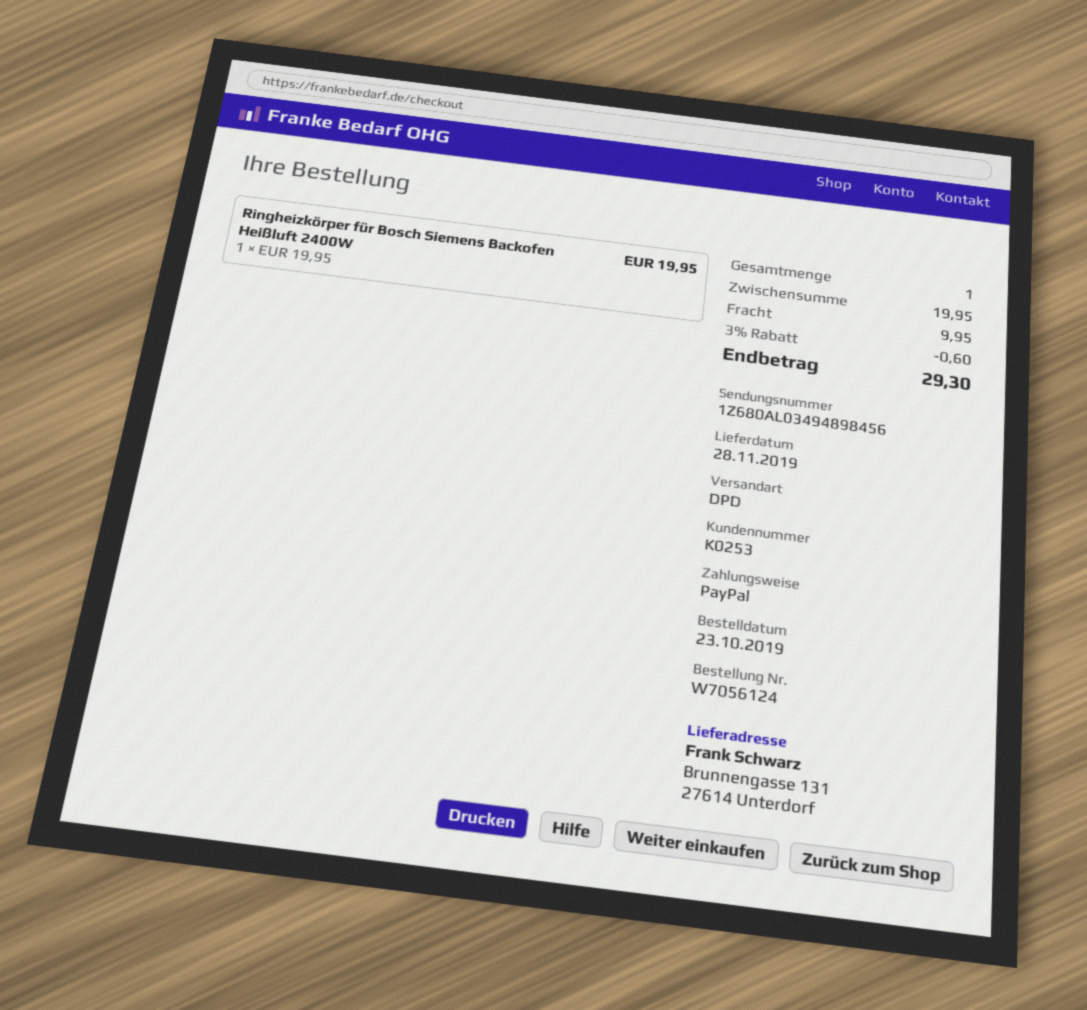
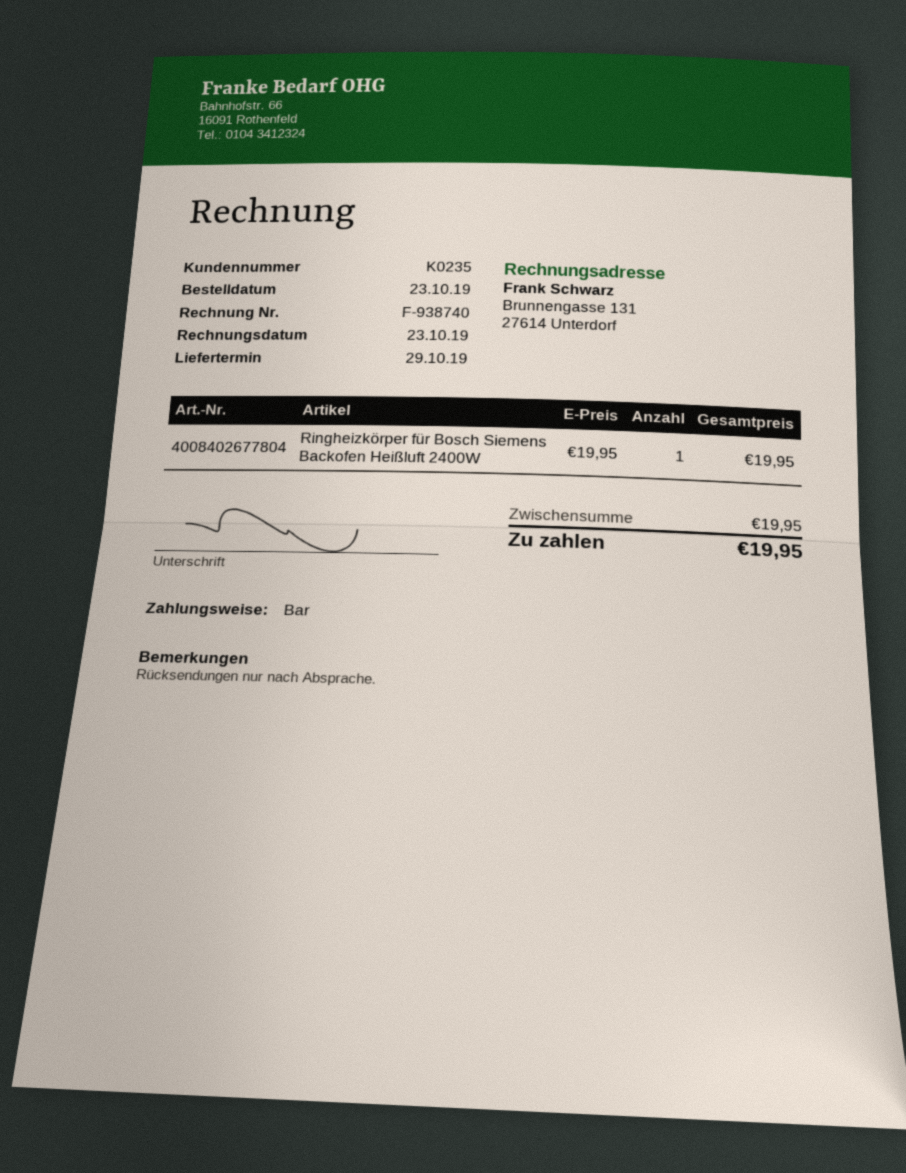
delivery date: 2019-11-28 -> 2019-10-29
customer number: K0253 -> K0235
payment method: PayPal -> cash
discount: 3% = 0.60 -> none
shipping: 9.95 -> none
total: 29.30 -> 19.95

